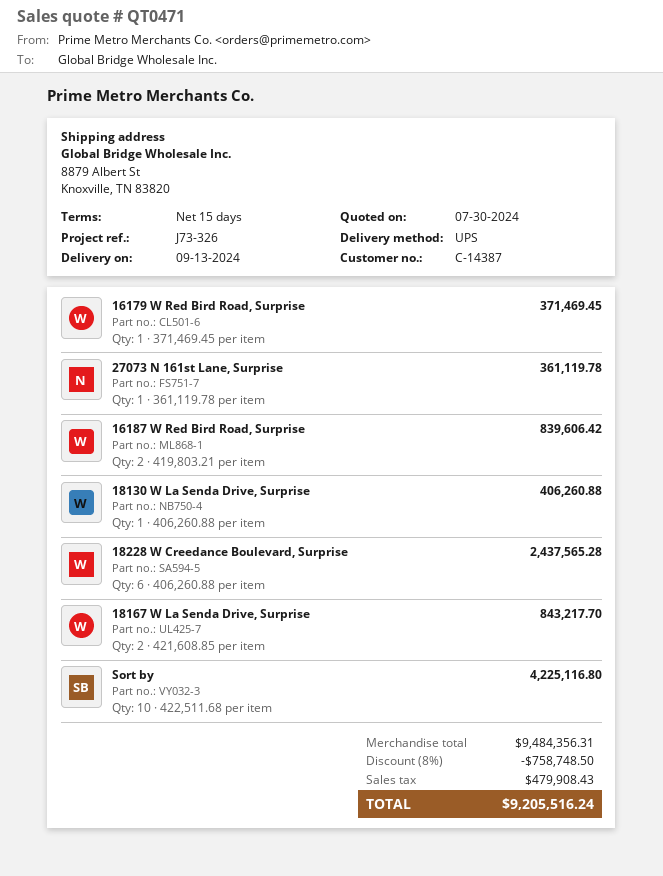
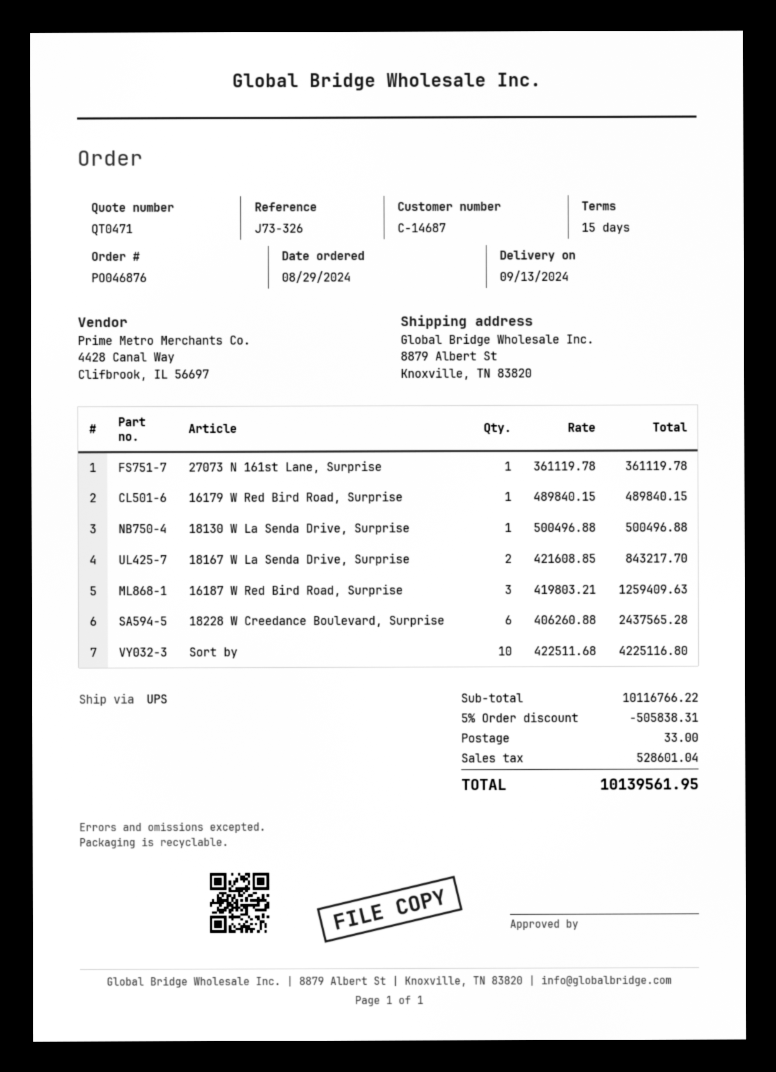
customer number: C-14387 -> C-14687
16179 W Red Bird Road, Surprise: 1 x 371469.45 = 371469.45 -> 1 x 489840.15 = 489840.15
16187 W Red Bird Road, Surprise: 2 x 419803.21 = 839606.42 -> 3 x 419803.21 = 1259409.63
18130 W La Senda Drive, Surprise: 1 x 406260.88 = 406260.88 -> 1 x 500496.88 = 500496.88
subtotal: 9484356.31 -> 10116766.22
discount: 8% = 758748.50 -> 5% = 505838.31
shipping: none -> 33.00
tax: 479908.43 -> 528601.04
total: 9205516.24 -> 10139561.95

